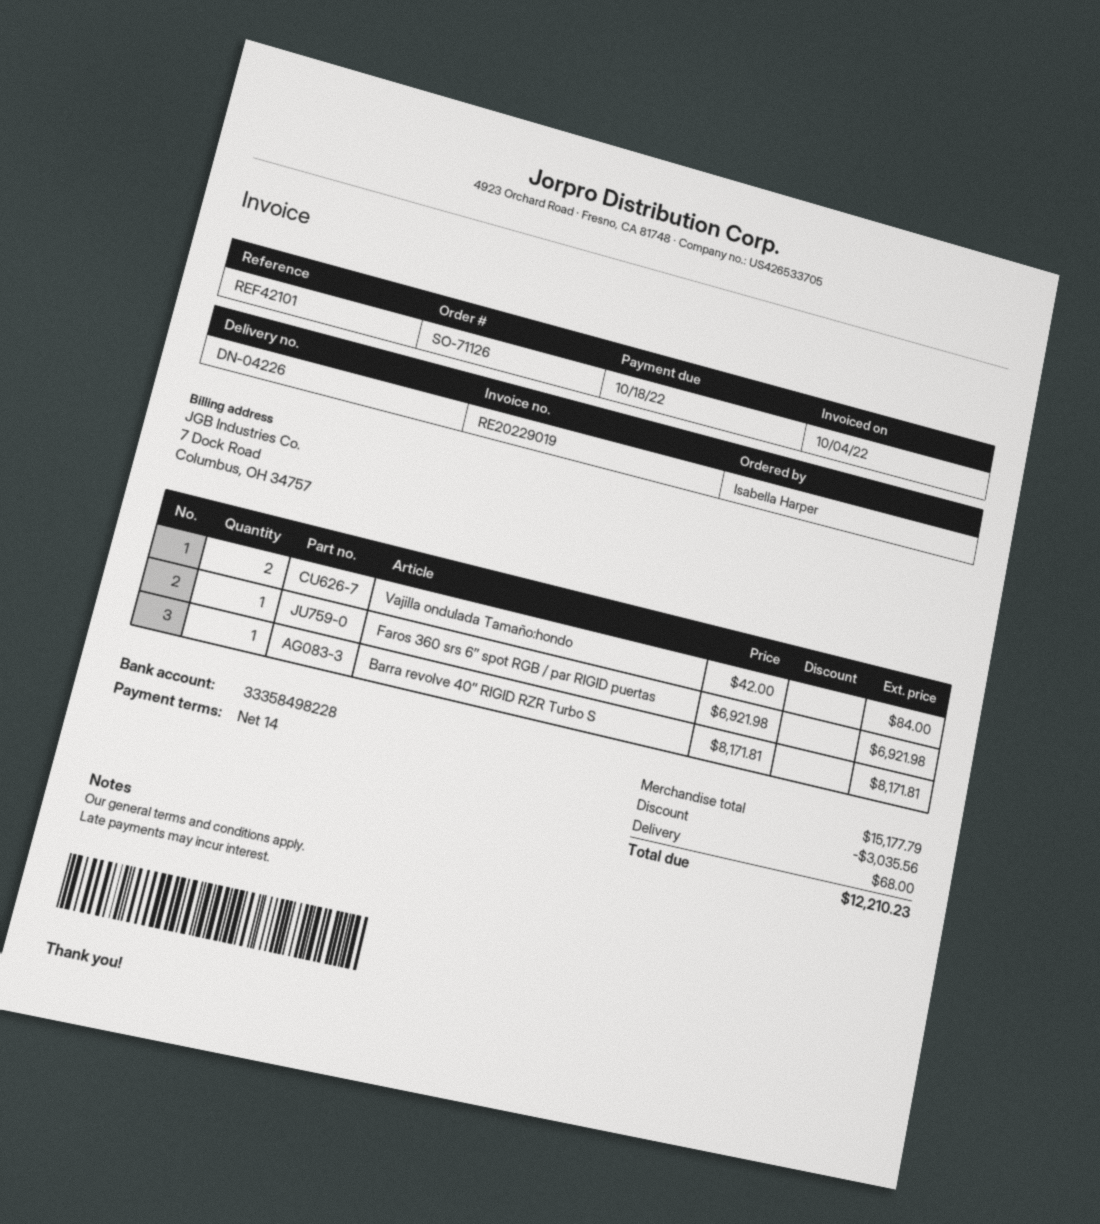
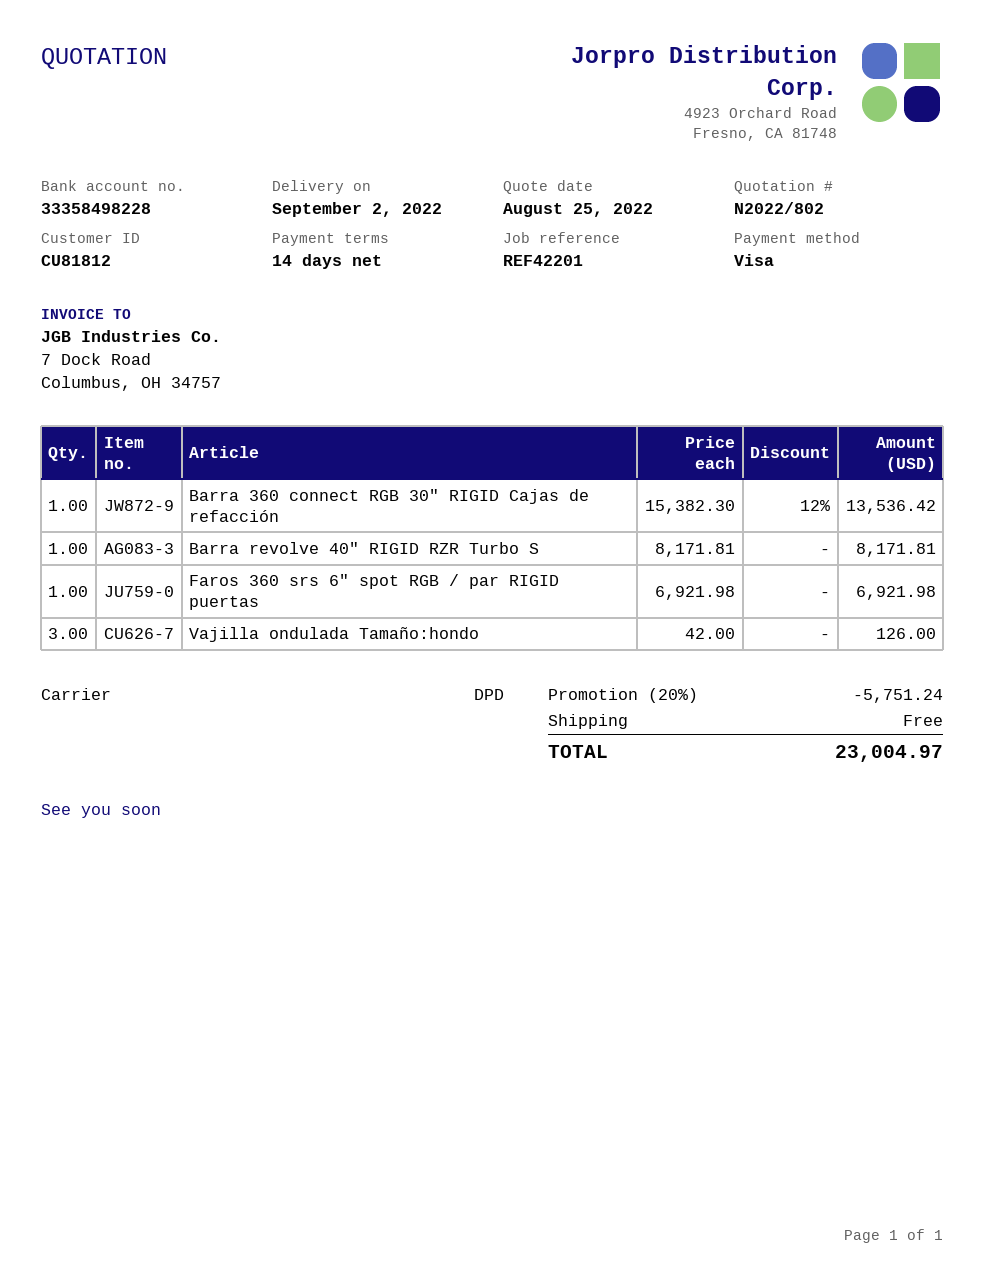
reference: REF42101 -> REF42201
Vajilla ondulada Tamaño:hondo: 2 x 42.00 = 84.00 -> 3 x 42.00 = 126.00
Barra 360 connect RGB 30″ RIGID Cajas de refacción: none -> 1 x 15382.30 - 12% = 13536.42
discount: 3035.56 -> 5751.24
shipping: 68.00 -> 0.00
total: 12210.23 -> 23004.97

